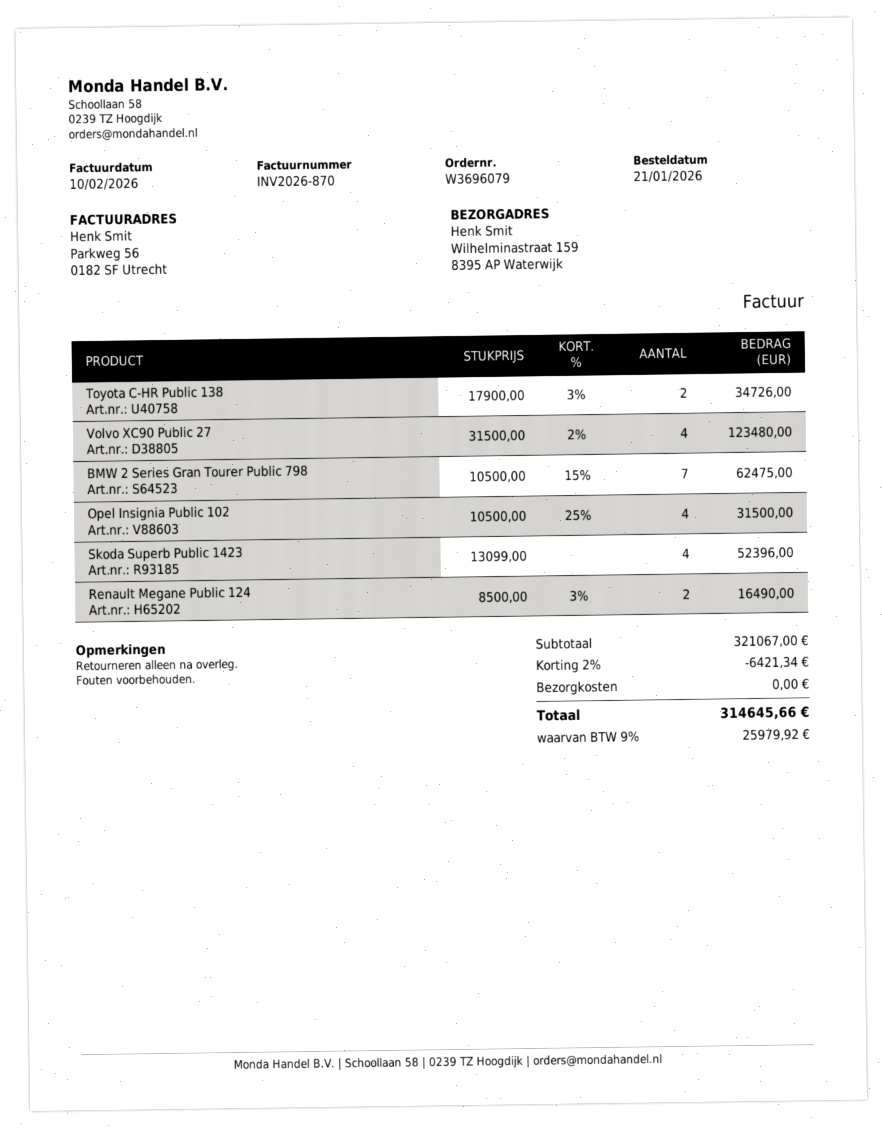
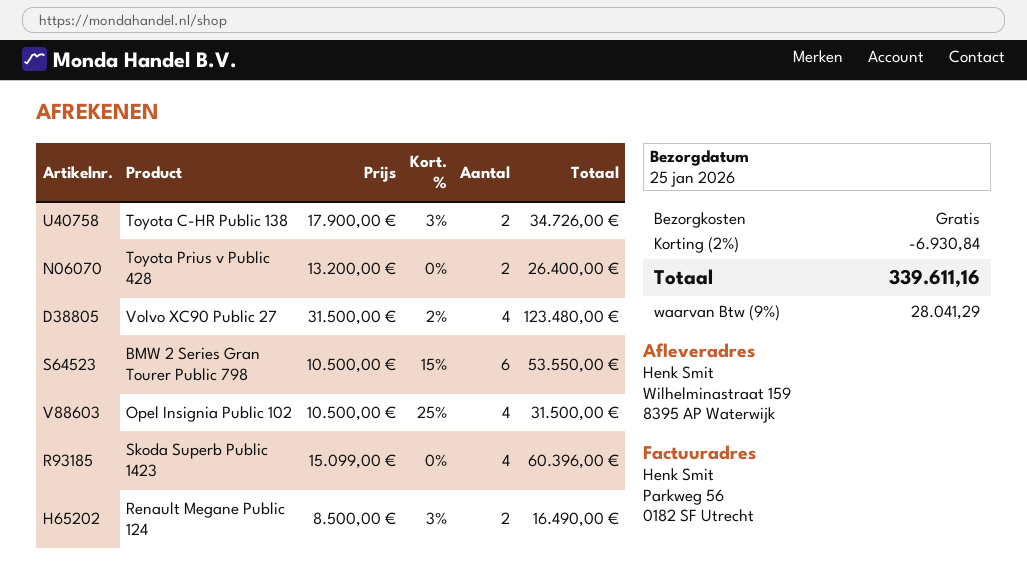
BMW 2 Series Gran Tourer Public 798: 7 x 10500.00 - 15% = 62475.00 -> 6 x 10500.00 - 15% = 53550.00
Skoda Superb Public 1423: 4 x 13099.00 = 52396.00 -> 4 x 15099.00 = 60396.00
Toyota Prius v Public 428: none -> 2 x 13200.00 = 26400.00
discount: 2% = 6421.34 -> 2% = 6930.84
tax: 9% = 25979.92 -> 9% = 28041.29
total: 314645.66 -> 339611.16

